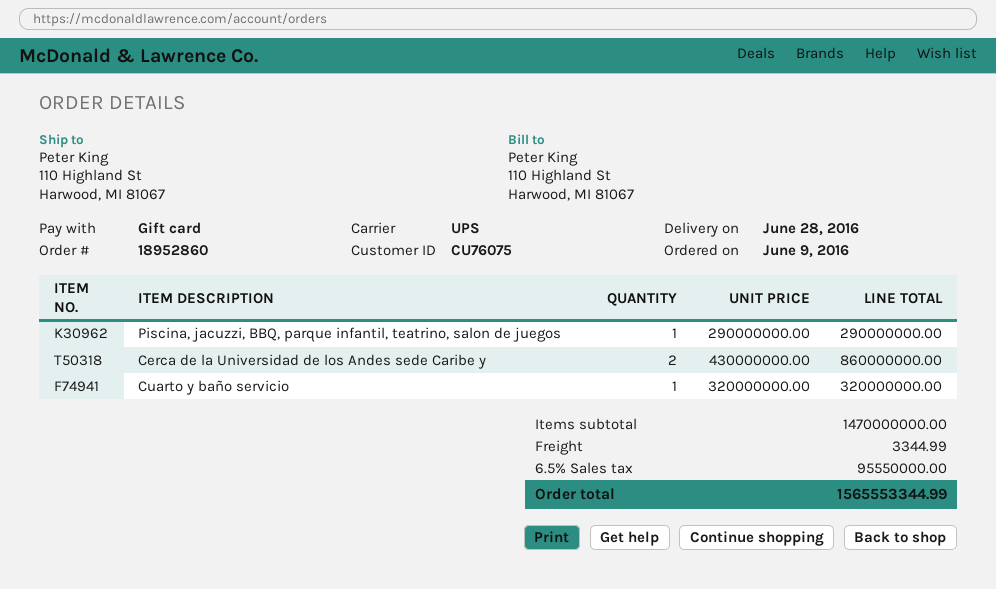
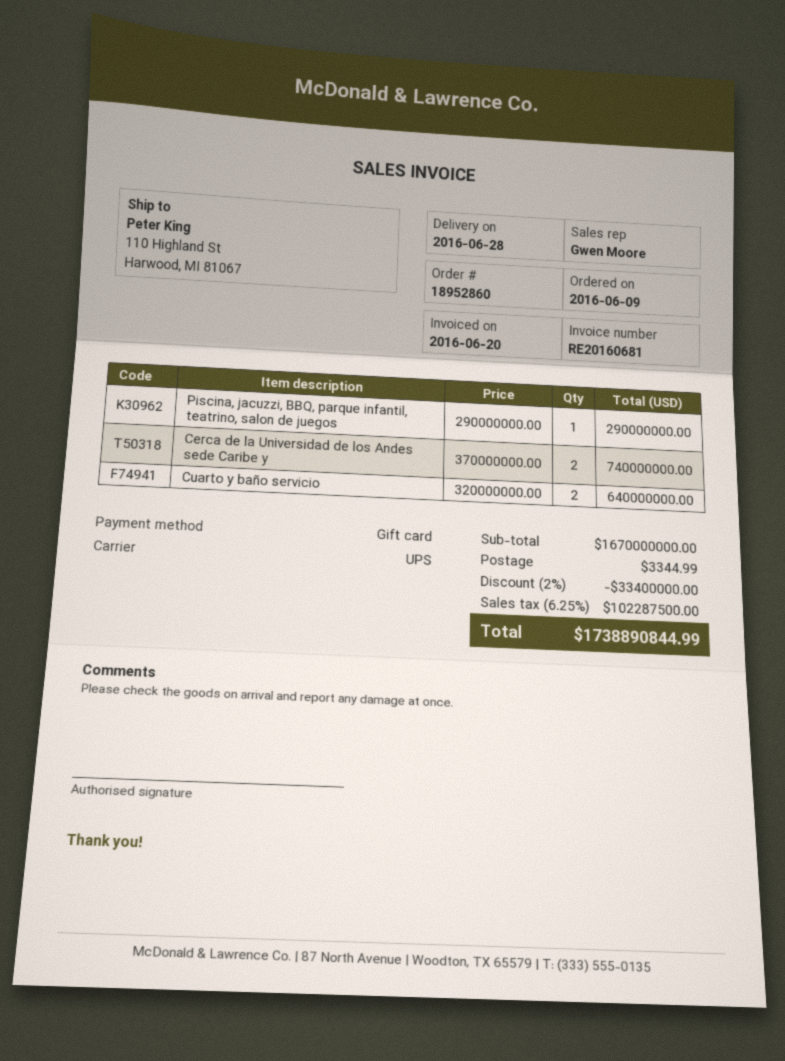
Cerca de la Universidad de los Andes sede Caribe y: 2 x 430000000.00 = 860000000.00 -> 2 x 370000000.00 = 740000000.00
Cuarto y baño servicio: 1 x 320000000.00 = 320000000.00 -> 2 x 320000000.00 = 640000000.00
subtotal: 1470000000.00 -> 1670000000.00
discount: none -> 2% = 33400000.00
tax: 6.5% = 95550000.00 -> 6.25% = 102287500.00
total: 1565553344.99 -> 1738890844.99

